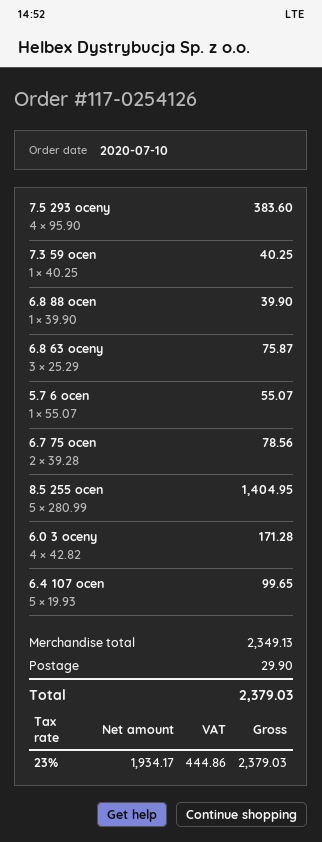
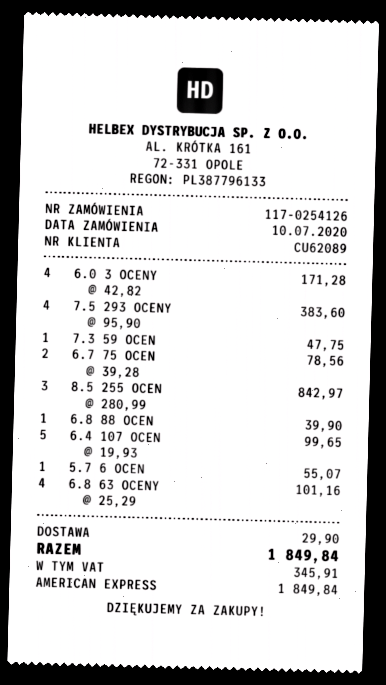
7.3 59 ocen: 1 x 40.25 = 40.25 -> 1 x 47.75 = 47.75
6.8 63 oceny: 3 x 25.29 = 75.87 -> 4 x 25.29 = 101.16
8.5 255 ocen: 5 x 280.99 = 1404.95 -> 3 x 280.99 = 842.97
tax: 444.86 -> 345.91
total: 2379.03 -> 1849.84

